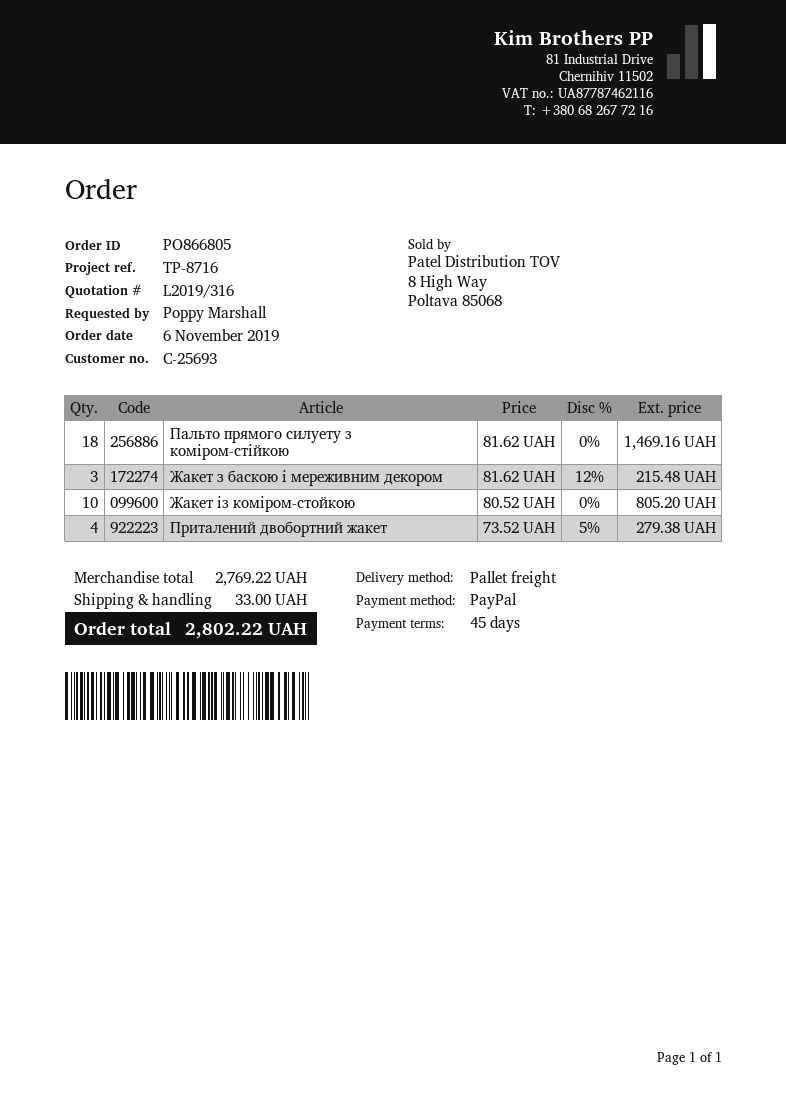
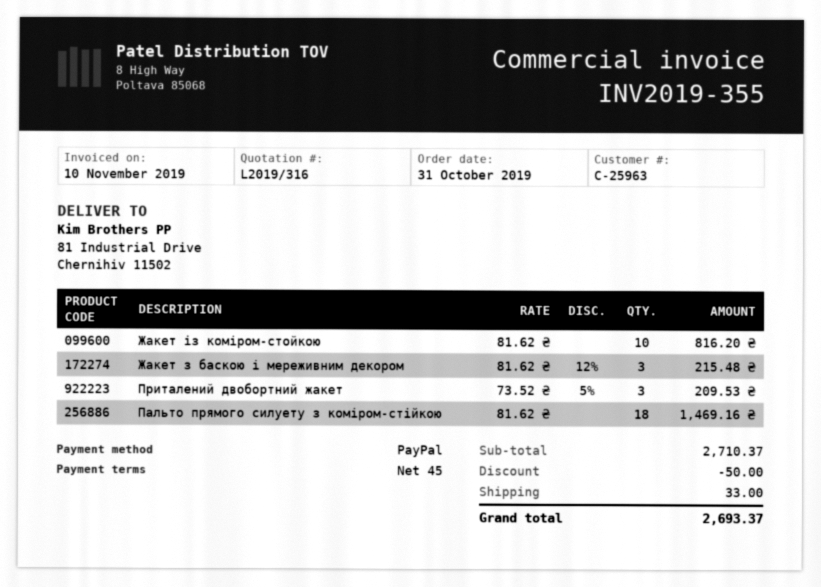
order date: 2019-11-06 -> 2019-10-31
customer number: C-25693 -> C-25963
Жакет із коміром-стойкою: 10 x 80.52 = 805.20 -> 10 x 81.62 = 816.20
Приталений двобортний жакет: 4 x 73.52 - 5% = 279.38 -> 3 x 73.52 - 5% = 209.53
subtotal: 2769.22 -> 2710.37
discount: none -> 50.00
total: 2802.22 -> 2693.37

